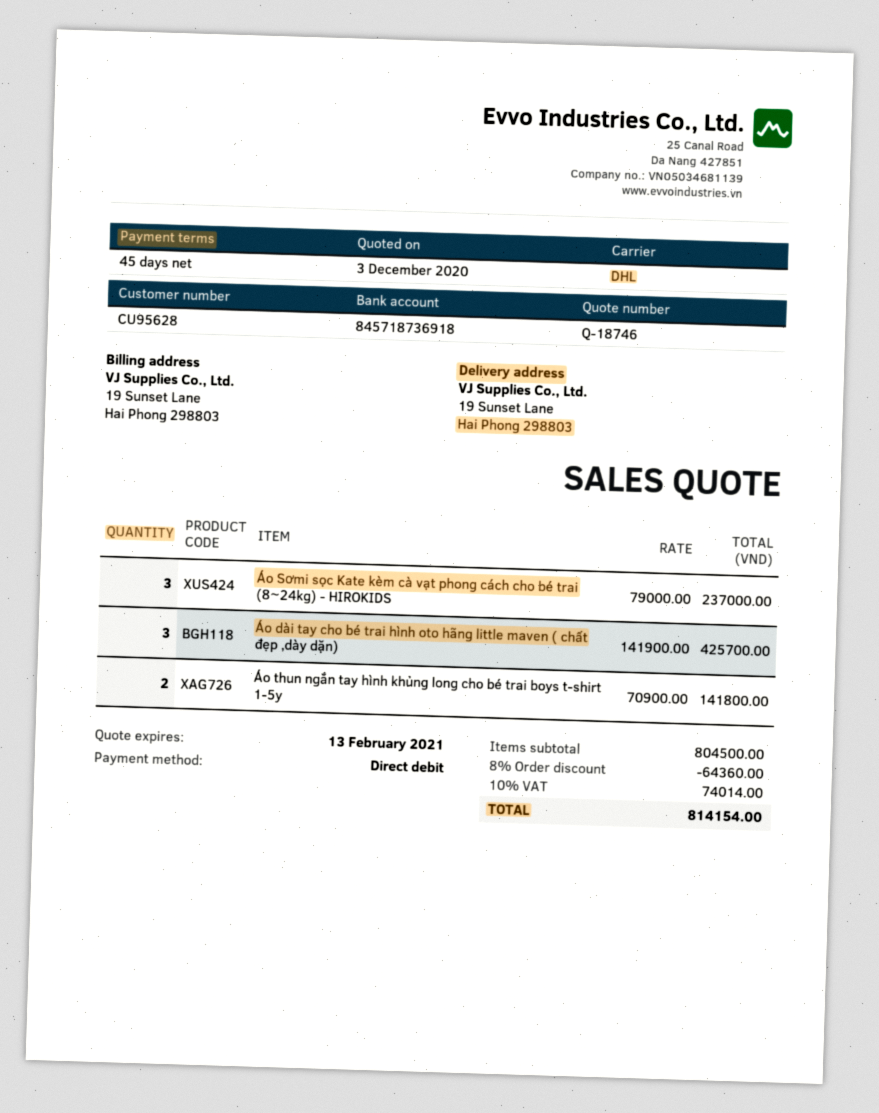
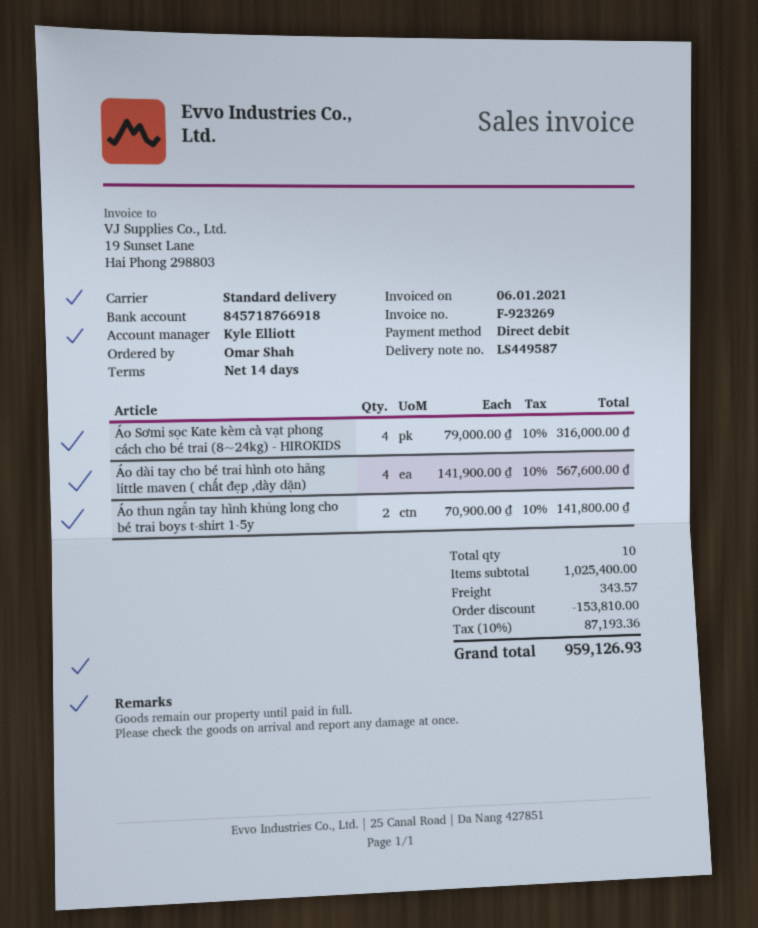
payment terms: 45 days -> 14 days
bank account: 845718736918 -> 845718766918
shipping method: DHL -> standard
Áo Sơmi sọc Kate kèm cà vạt phong cách cho bé trai (8~24kg) - HIROKIDS: 3 x 79000.00 = 237000.00 -> 4 x 79000.00 = 316000.00
Áo dài tay cho bé trai hình oto hãng little maven ( chất đẹp ,dày dặn): 3 x 141900.00 = 425700.00 -> 4 x 141900.00 = 567600.00
subtotal: 804500.00 -> 1025400.00
discount: 64360.00 -> 153810.00
shipping: none -> 343.57
tax: 10% = 74014.00 -> 10% = 87193.36
total: 814154.00 -> 959126.93

